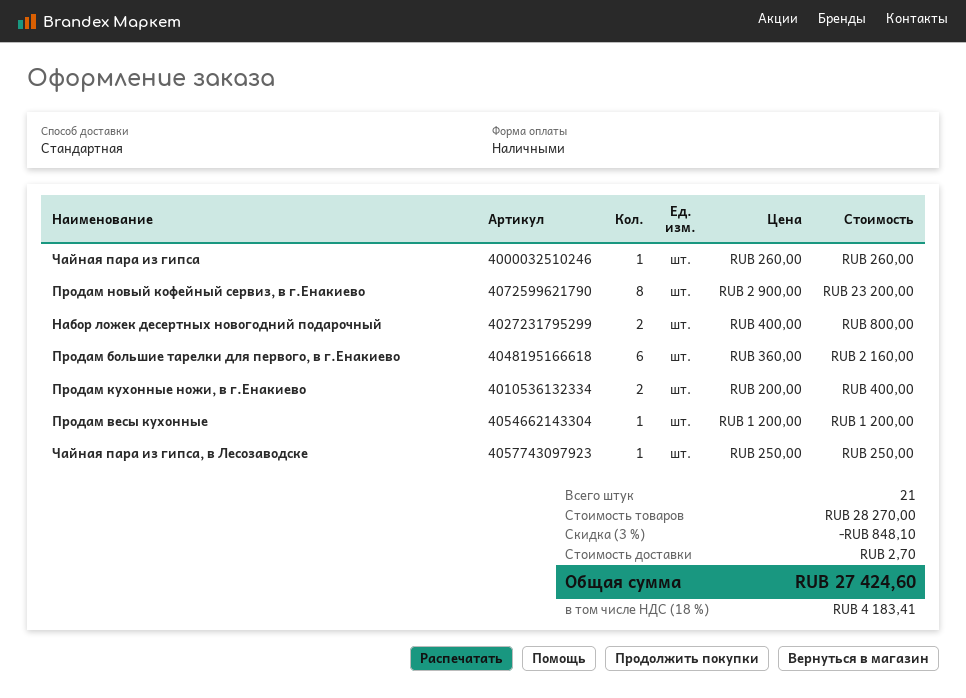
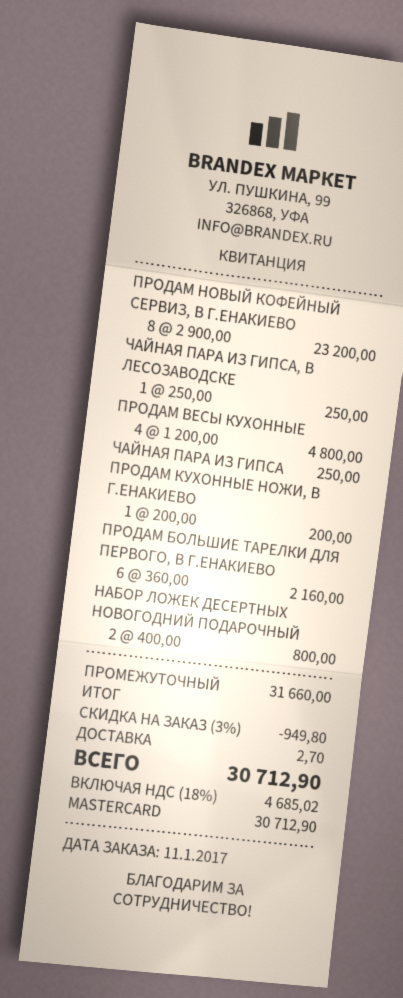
payment method: cash -> Mastercard
Чайная пара из гипса: 1 x 260.00 = 260.00 -> 1 x 250.00 = 250.00
Продам кухонные ножи, в г.Енакиево: 2 x 200.00 = 400.00 -> 1 x 200.00 = 200.00
Продам весы кухонные: 1 x 1200.00 = 1200.00 -> 4 x 1200.00 = 4800.00
subtotal: 28270.00 -> 31660.00
discount: 3% = 848.10 -> 3% = 949.80
tax: 18% = 4183.41 -> 18% = 4685.02
total: 27424.60 -> 30712.90

